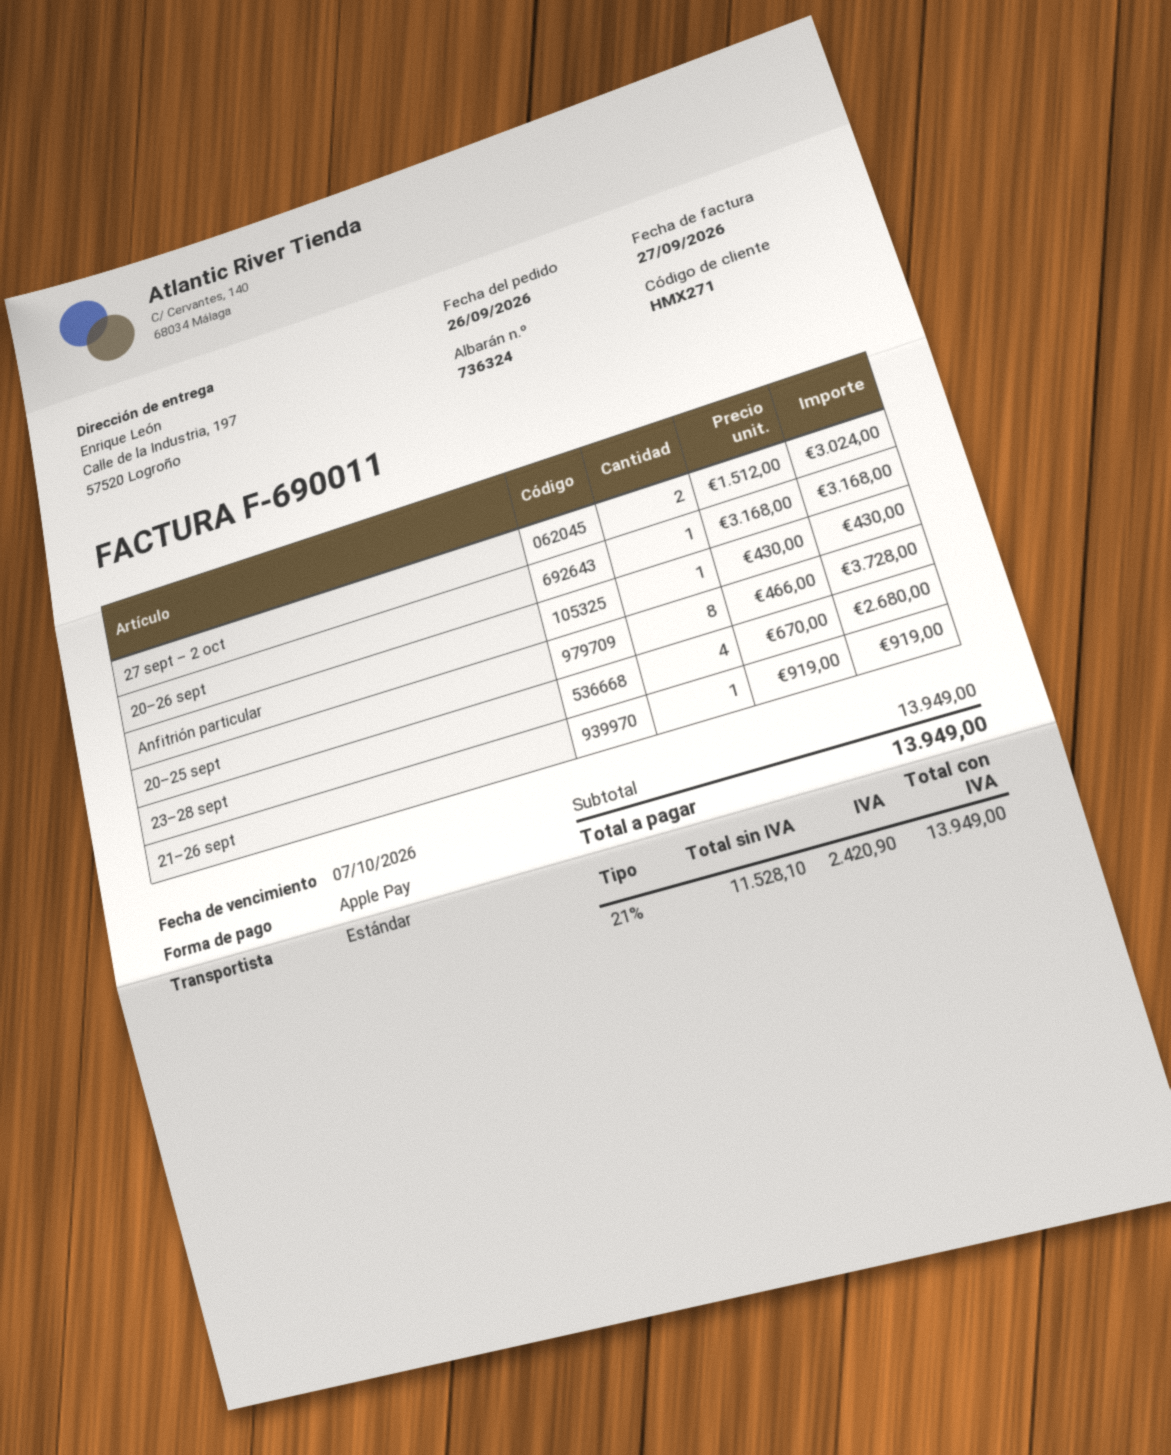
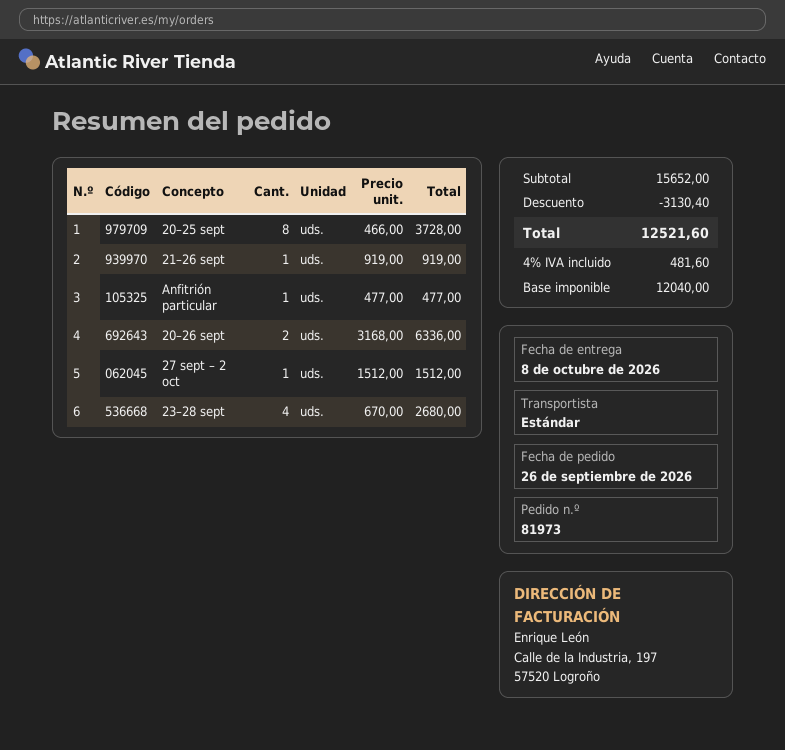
27 sept – 2 oct: 2 x 1512.00 = 3024.00 -> 1 x 1512.00 = 1512.00
20–26 sept: 1 x 3168.00 = 3168.00 -> 2 x 3168.00 = 6336.00
Anfitrión particular: 1 x 430.00 = 430.00 -> 1 x 477.00 = 477.00
subtotal: 13949.00 -> 15652.00
discount: none -> 3130.40
net: 11528.10 -> 12040.00
tax: 21% = 2420.90 -> 4% = 481.60
total: 13949.00 -> 12521.60

